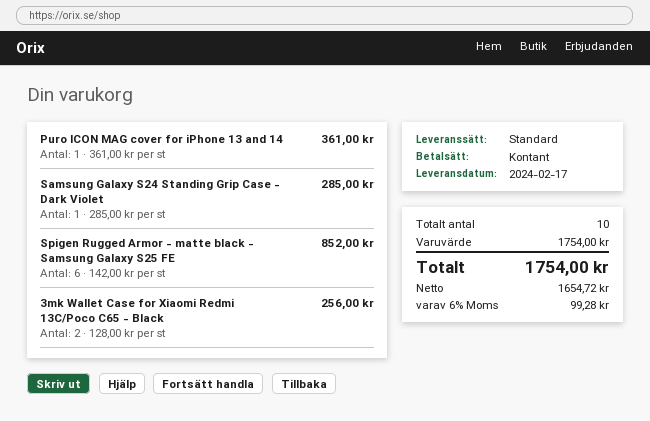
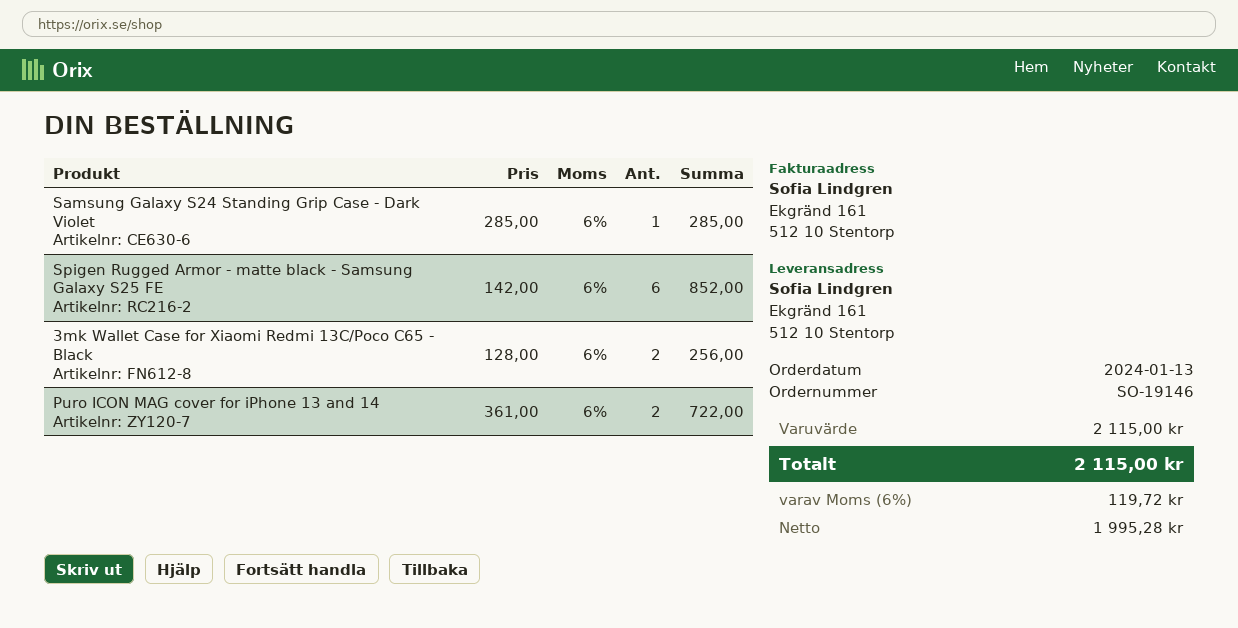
Puro ICON MAG cover for iPhone 13 and 14: 1 x 361.00 = 361.00 -> 2 x 361.00 = 722.00
subtotal: 1754.00 -> 2115.00
net: 1654.72 -> 1995.28
tax: 6% = 99.28 -> 6% = 119.72
total: 1754.00 -> 2115.00

